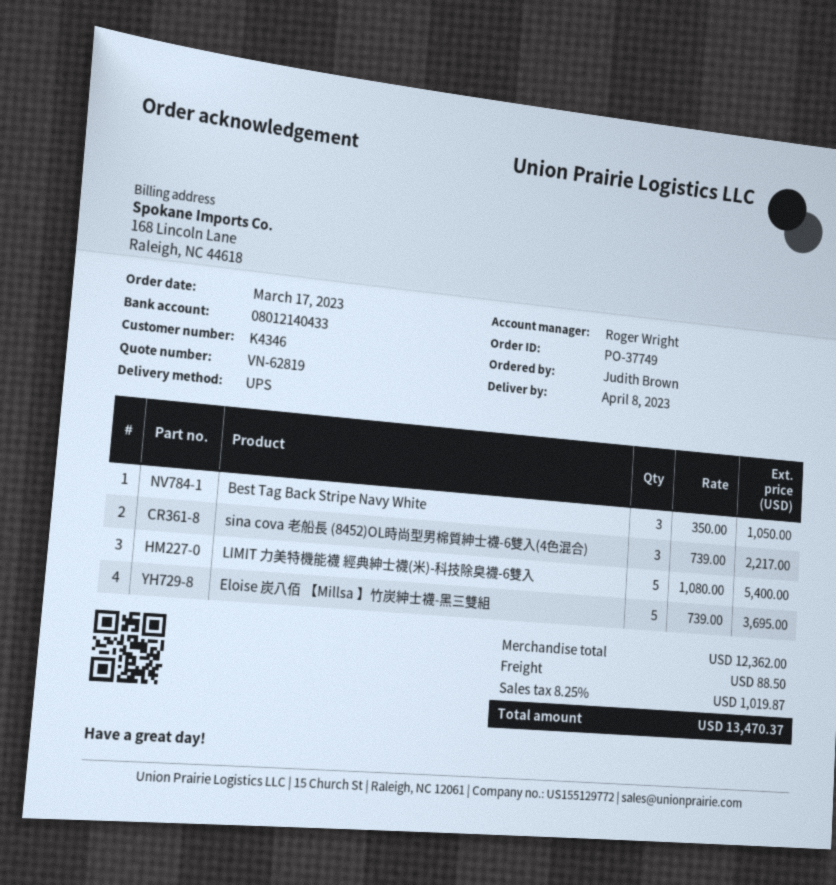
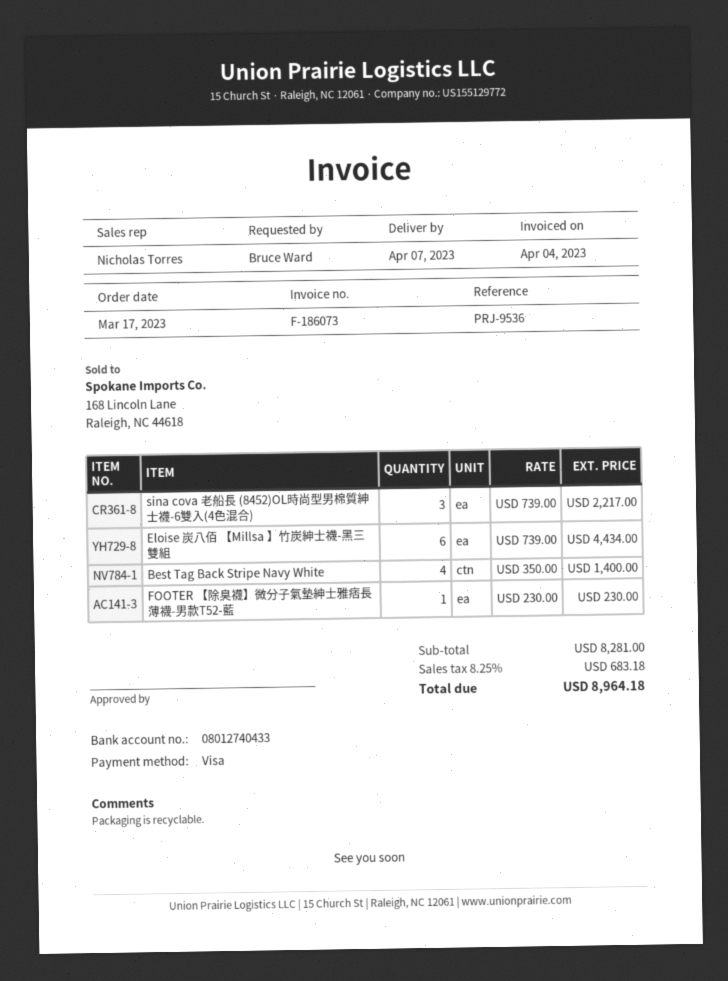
delivery date: 2023-04-08 -> 2023-04-07
ordered by: Judith Brown -> Bruce Ward
sales rep: Roger Wright -> Nicholas Torres
bank account: 08012140433 -> 08012740433
Best Tag Back Stripe Navy White: 3 x 350.00 = 1050.00 -> 4 x 350.00 = 1400.00
LIMIT 力美特機能襪 經典紳士襪(米)-科技除臭襪-6雙入: 5 x 1080.00 = 5400.00 -> none
Eloise 炭八佰 【Millsa 】竹炭紳士襪-黑三雙組: 5 x 739.00 = 3695.00 -> 6 x 739.00 = 4434.00
FOOTER 【除臭襪】微分子氣墊紳士雅痞長薄襪-男款T52-藍: none -> 1 x 230.00 = 230.00
subtotal: 12362.00 -> 8281.00
shipping: 88.50 -> none
tax: 8.25% = 1019.87 -> 8.25% = 683.18
total: 13470.37 -> 8964.18

